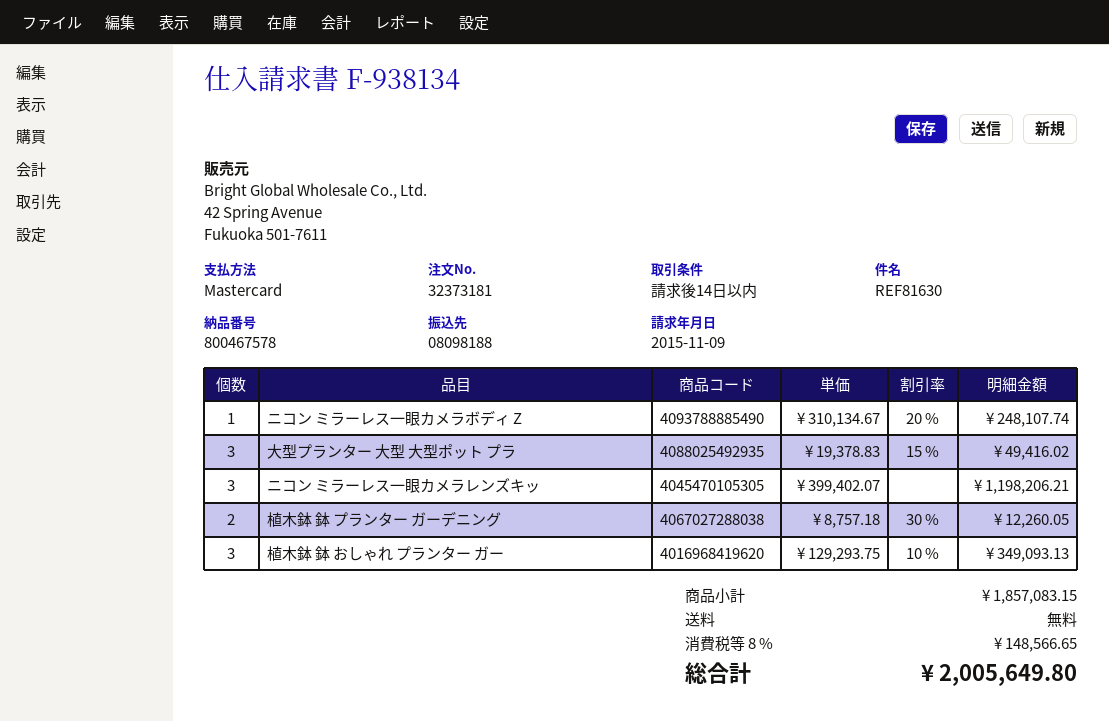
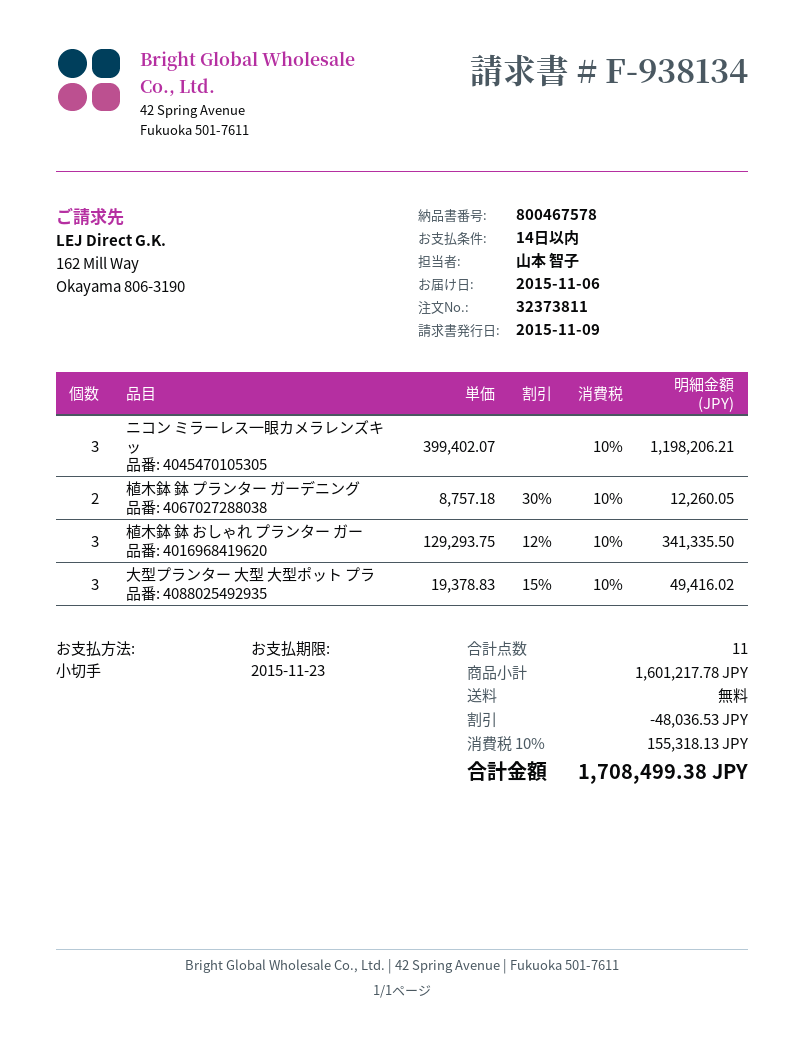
order number: 32373181 -> 32373811
payment method: Mastercard -> cheque
ニコン ミラーレス一眼カメラボディ Z: 1 x 310134.67 - 20% = 248107.74 -> none
植木鉢 鉢 おしゃれ プランター ガー: 3 x 129293.75 - 10% = 349093.13 -> 3 x 129293.75 - 12% = 341335.50
subtotal: 1857083.15 -> 1601217.78
discount: none -> 48036.53
tax: 8% = 148566.65 -> 10% = 155318.13
total: 2005649.80 -> 1708499.38

